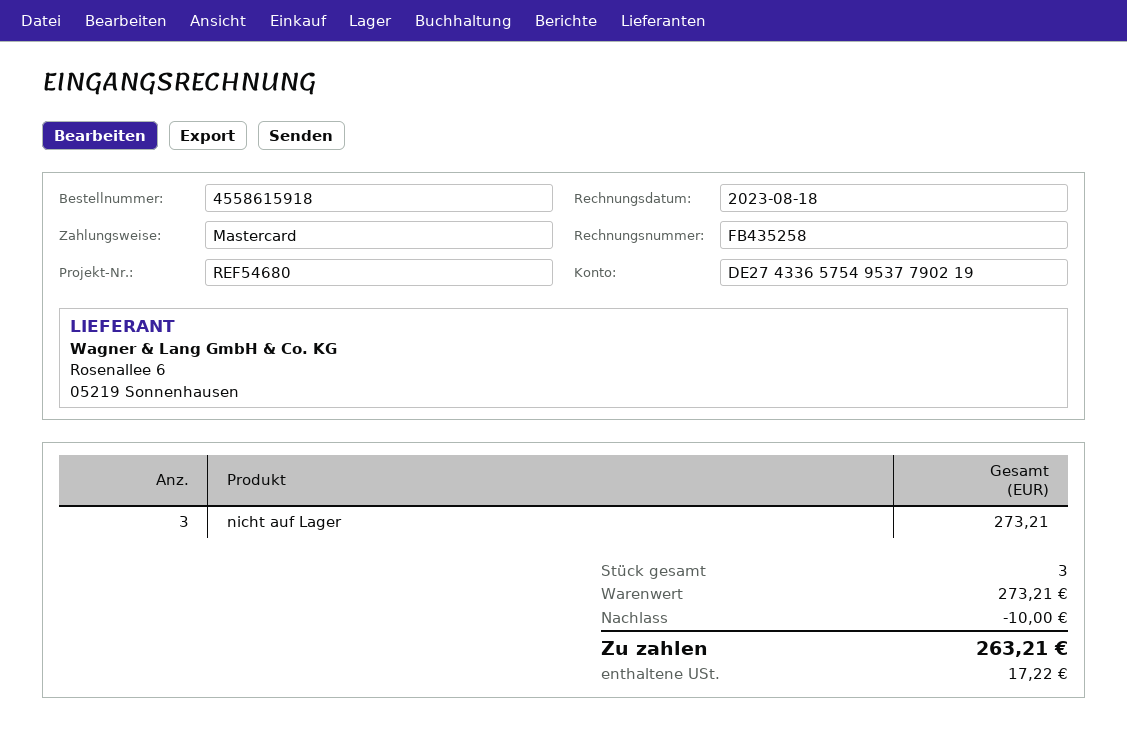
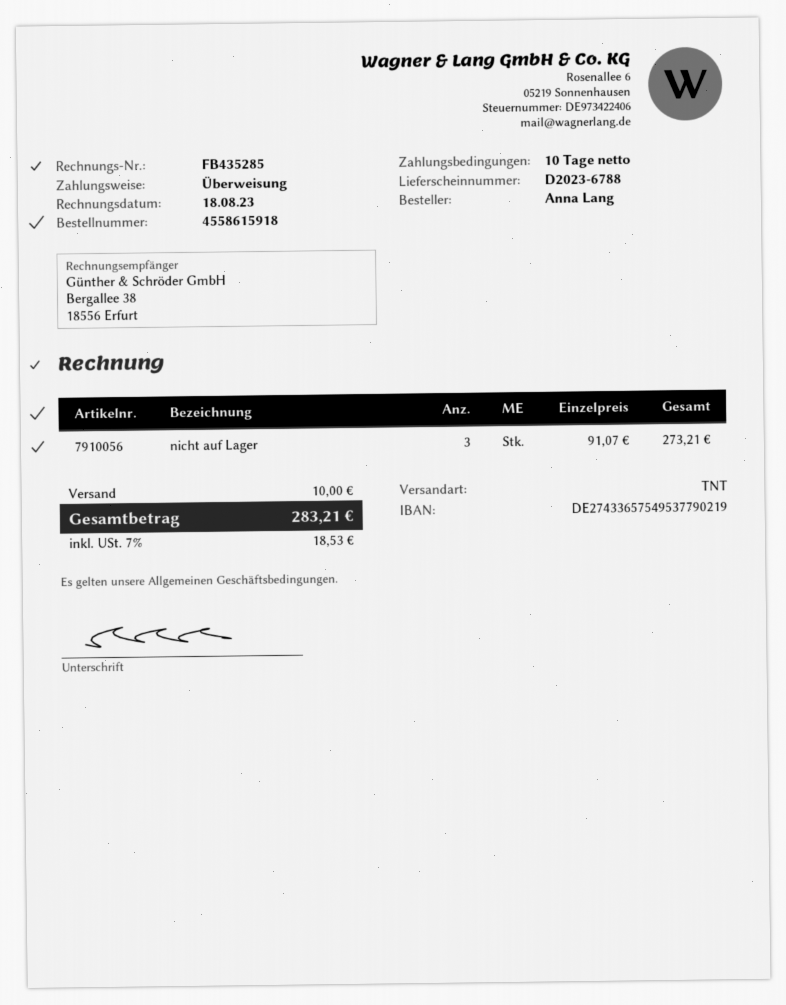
invoice number: FB435258 -> FB435285
payment method: Mastercard -> bank transfer
discount: 10.00 -> none
shipping: none -> 10.00
tax: 17.22 -> 18.53
total: 263.21 -> 283.21

